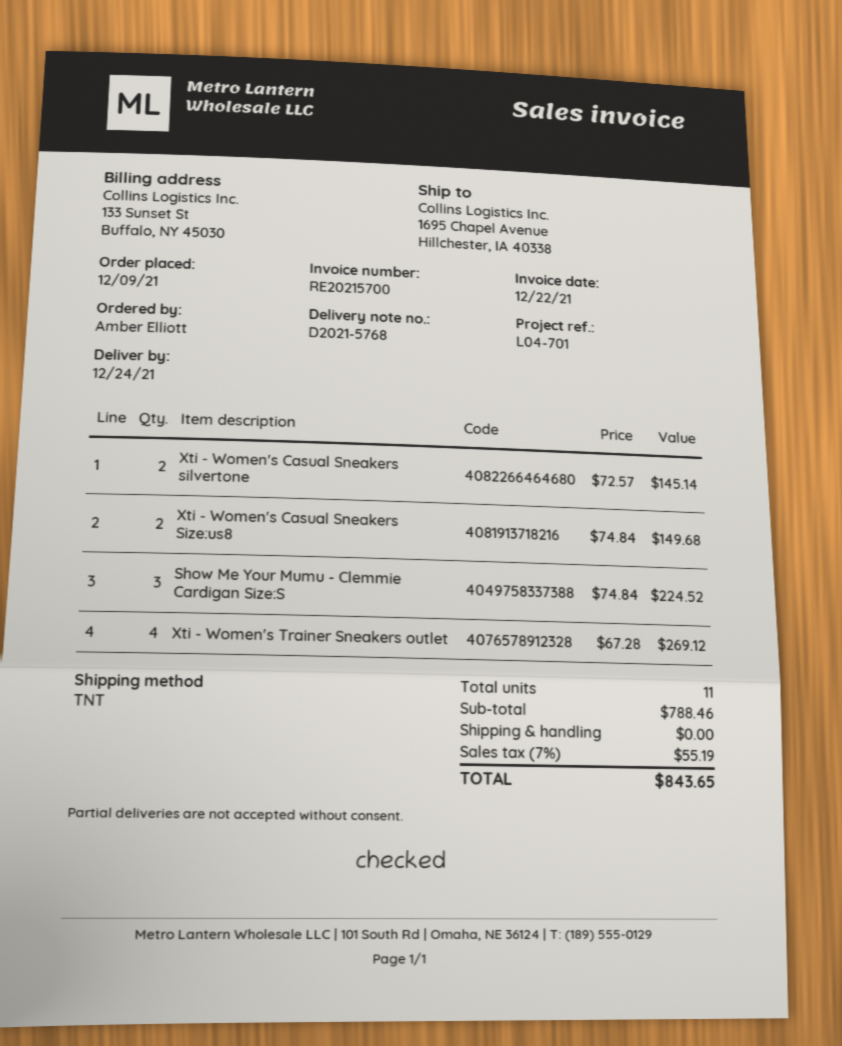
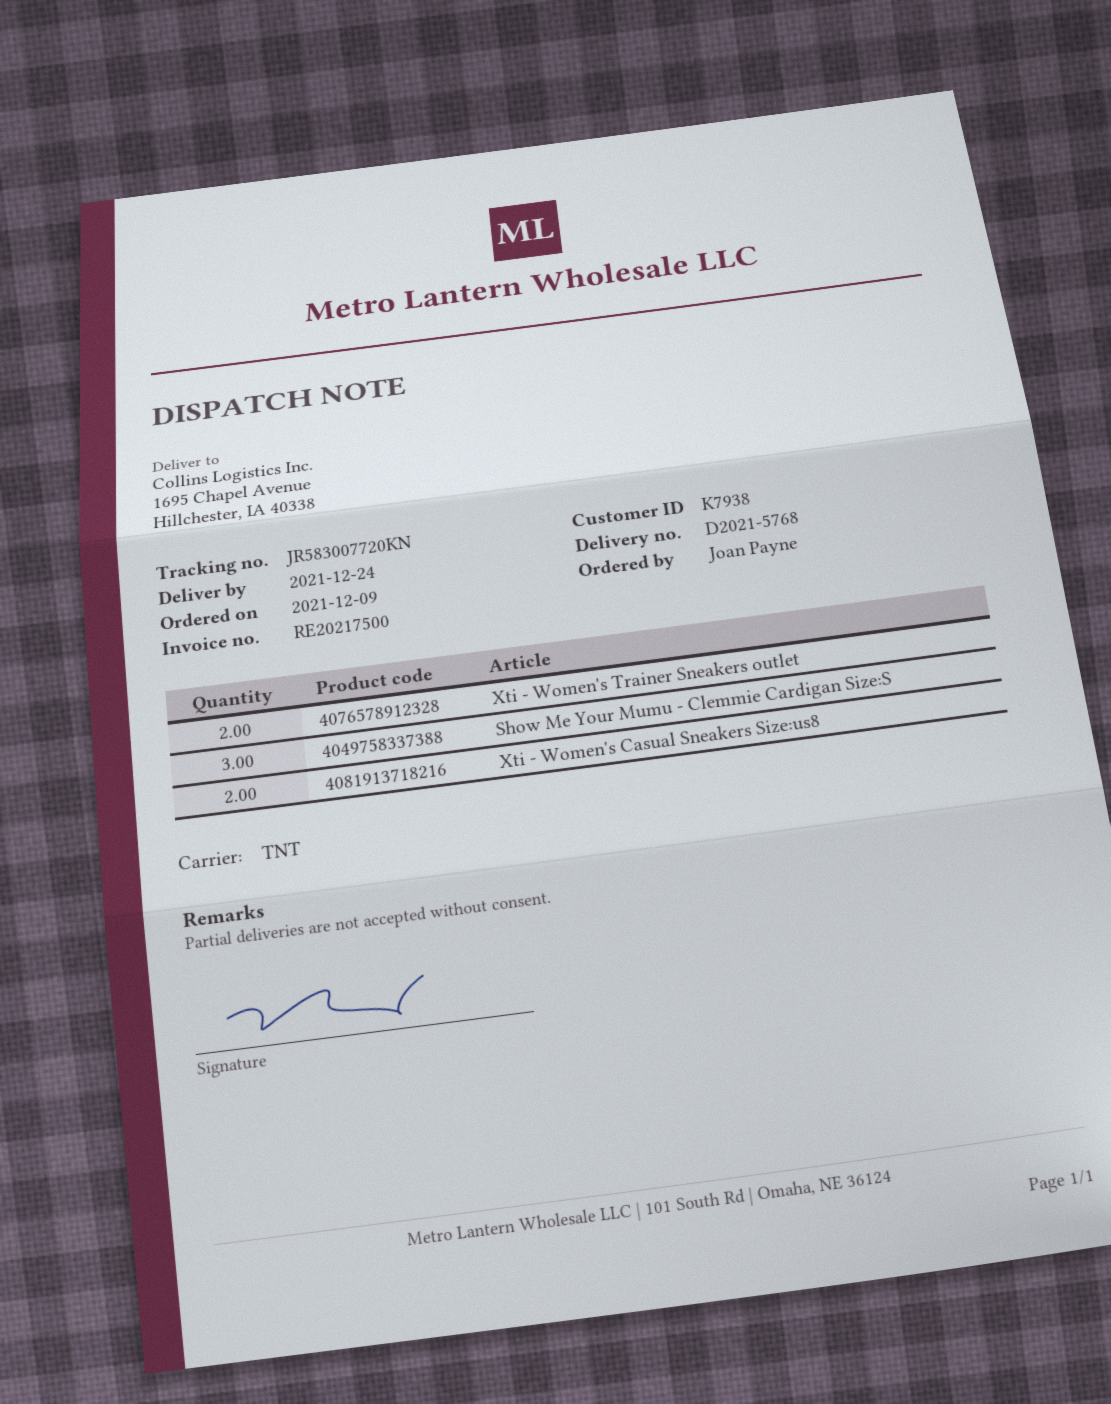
invoice number: RE20215700 -> RE20217500
ordered by: Amber Elliott -> Joan Payne
Xti - Women's Casual Sneakers silvertone: 2 -> none
Xti - Women's Trainer Sneakers outlet: 4 -> 2

